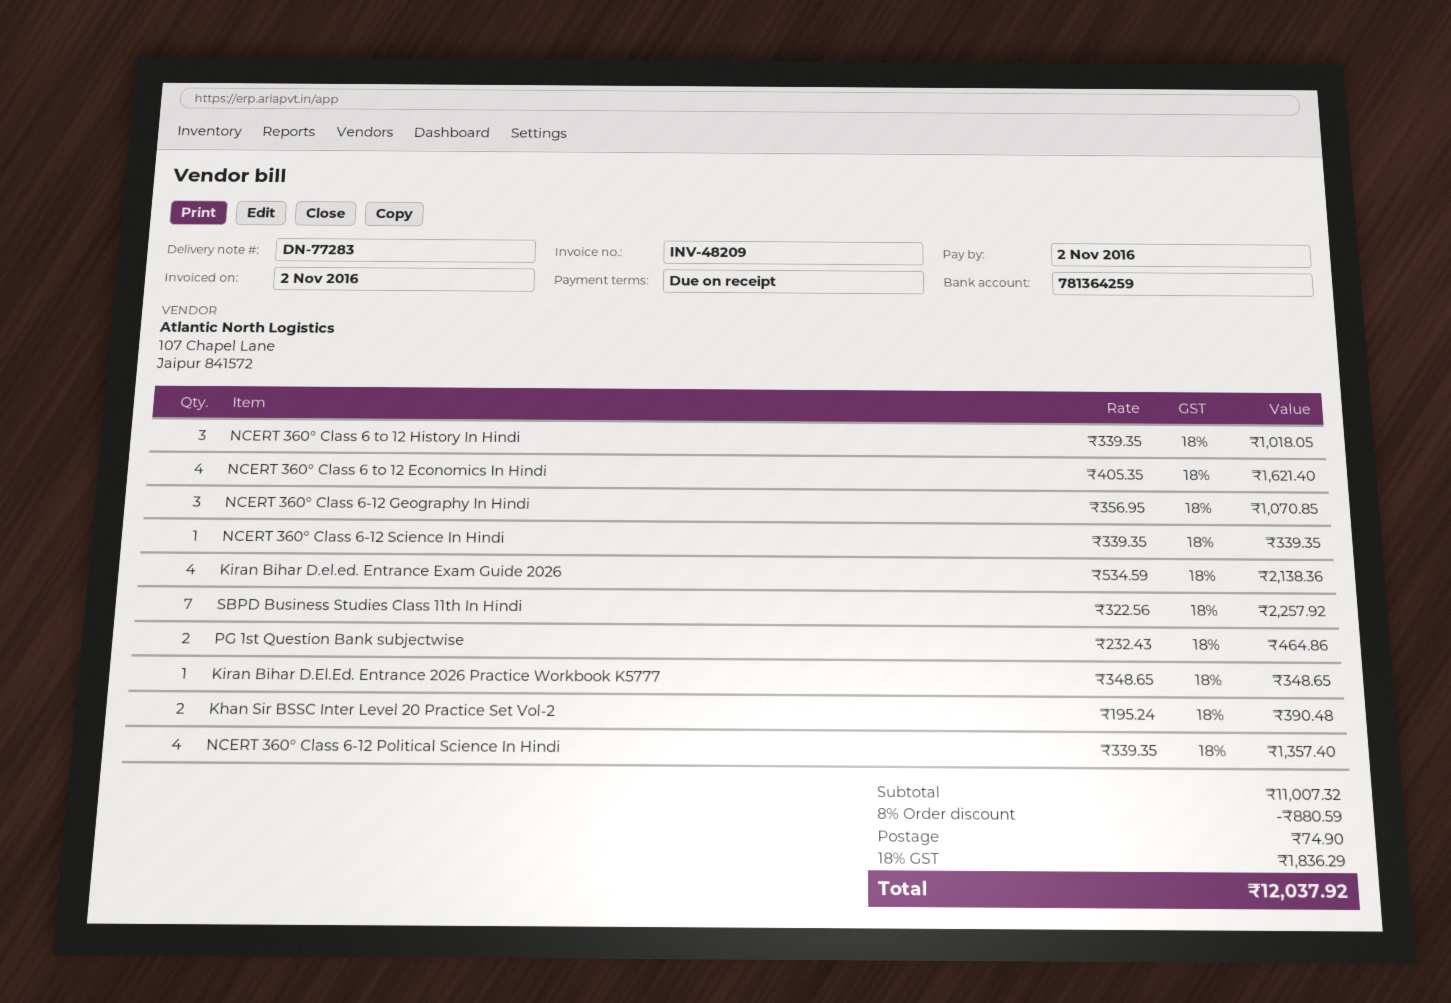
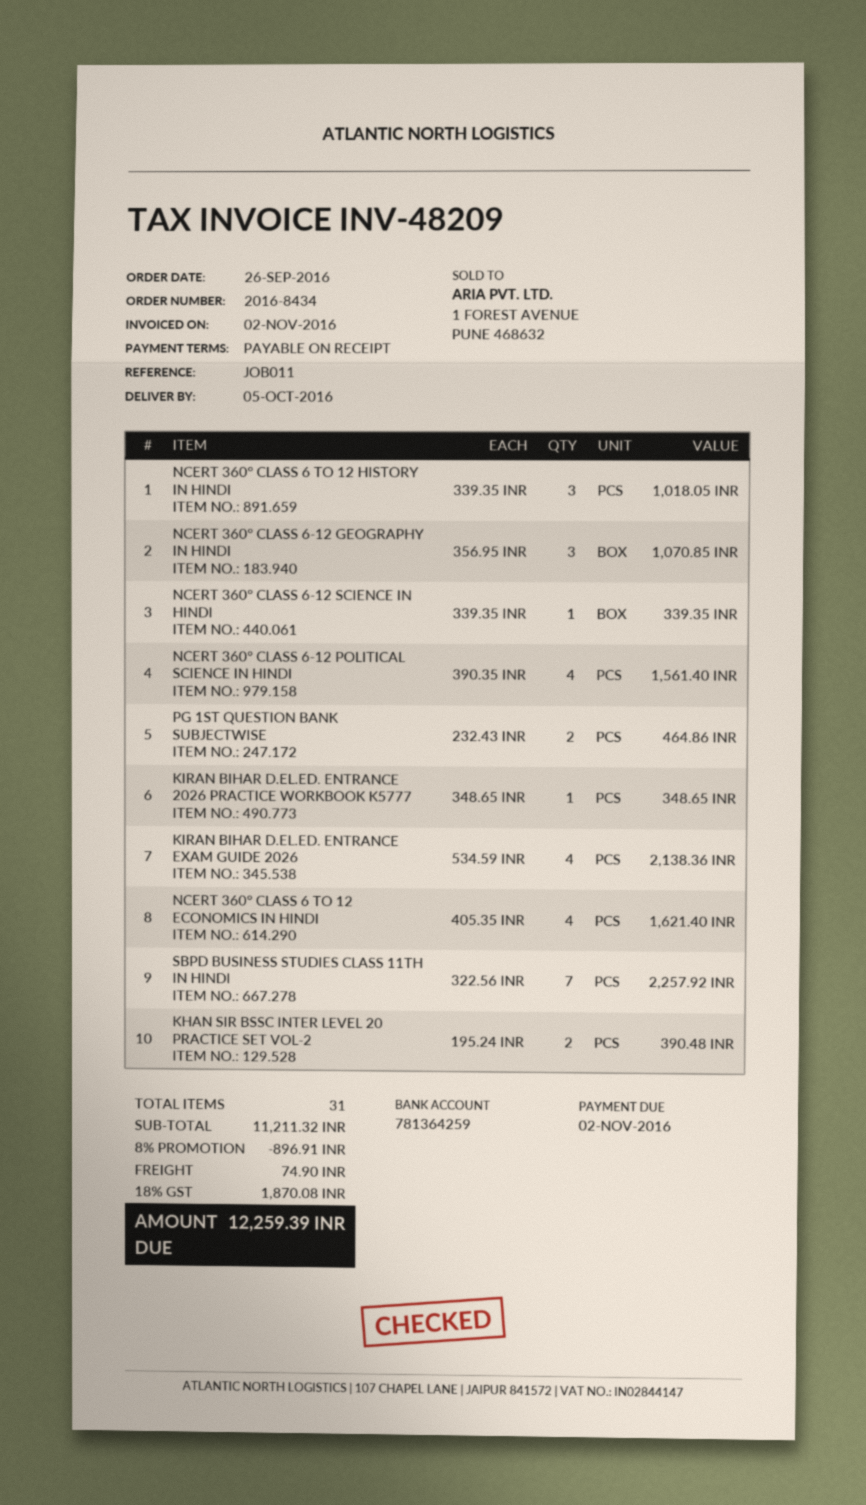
NCERT 360° Class 6-12 Political Science In Hindi: 4 x 339.35 = 1357.40 -> 4 x 390.35 = 1561.40
subtotal: 11007.32 -> 11211.32
discount: 8% = 880.59 -> 8% = 896.91
tax: 18% = 1836.29 -> 18% = 1870.08
total: 12037.92 -> 12259.39

